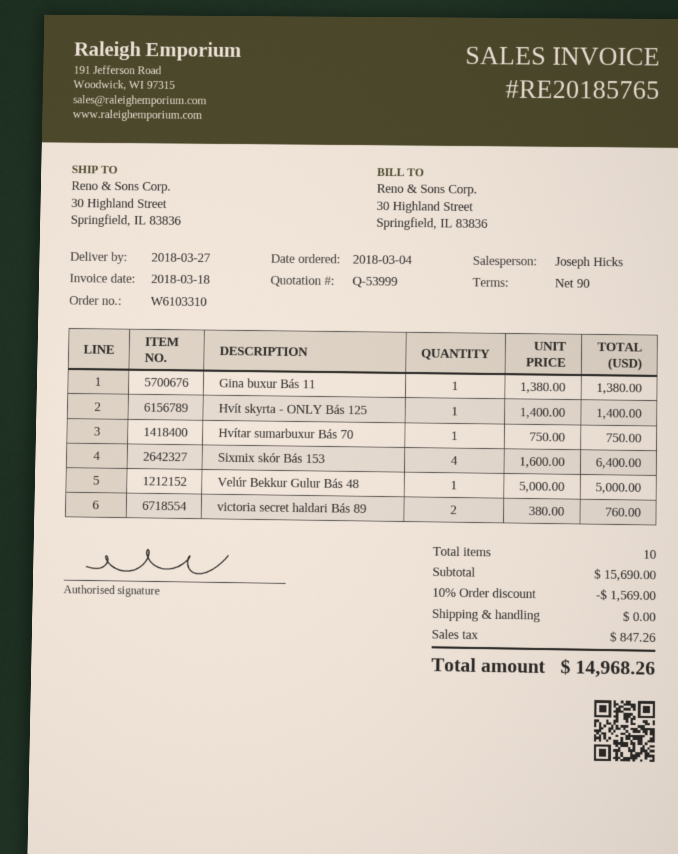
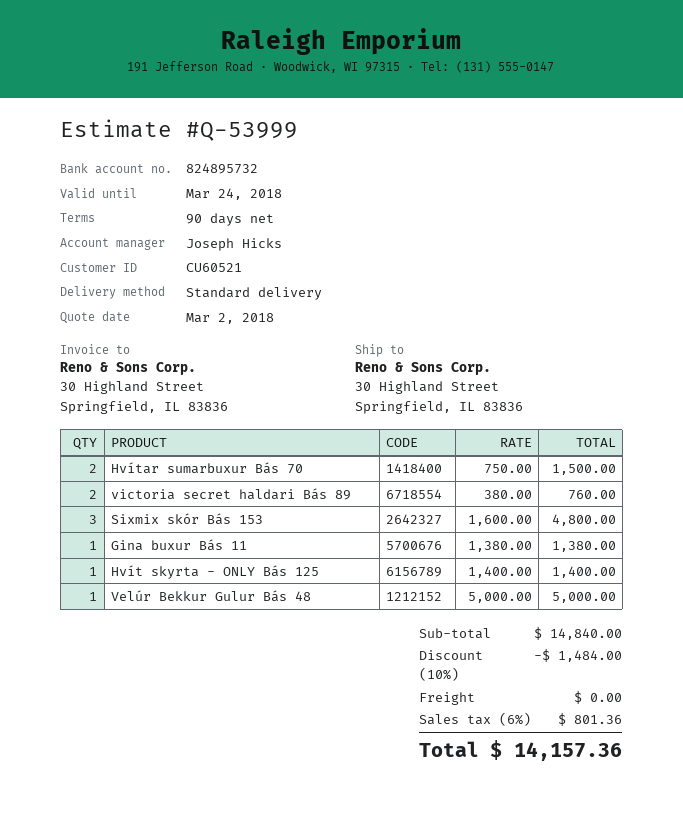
Hvítar sumarbuxur Bás 70: 1 x 750.00 = 750.00 -> 2 x 750.00 = 1500.00
Sixmix skór Bás 153: 4 x 1600.00 = 6400.00 -> 3 x 1600.00 = 4800.00
subtotal: 15690.00 -> 14840.00
discount: 10% = 1569.00 -> 10% = 1484.00
tax: 847.26 -> 801.36
total: 14968.26 -> 14157.36

